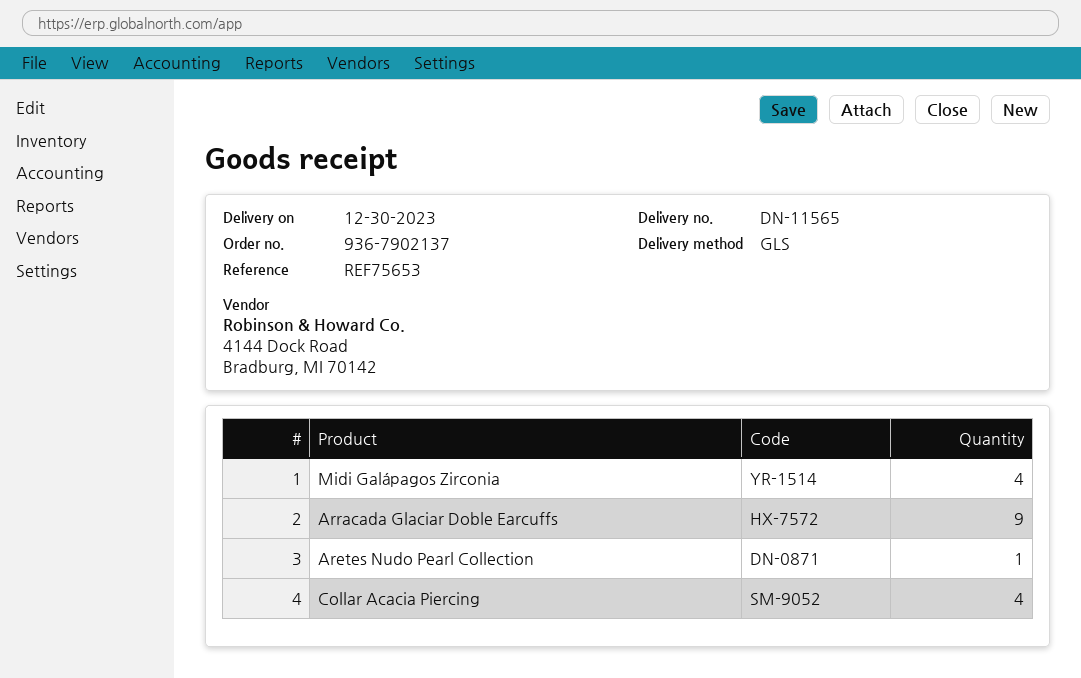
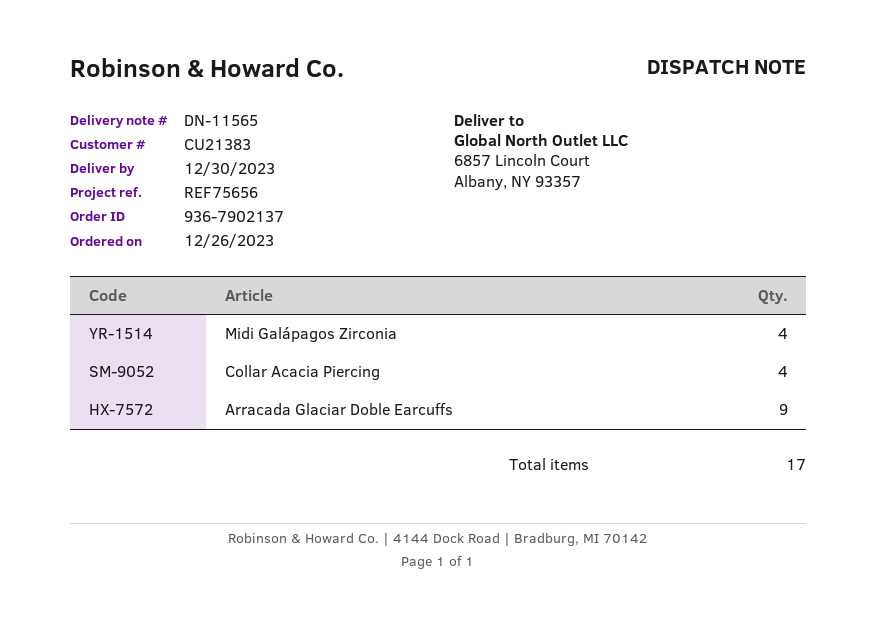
reference: REF75653 -> REF75656
Aretes Nudo Pearl Collection: 1 -> none

